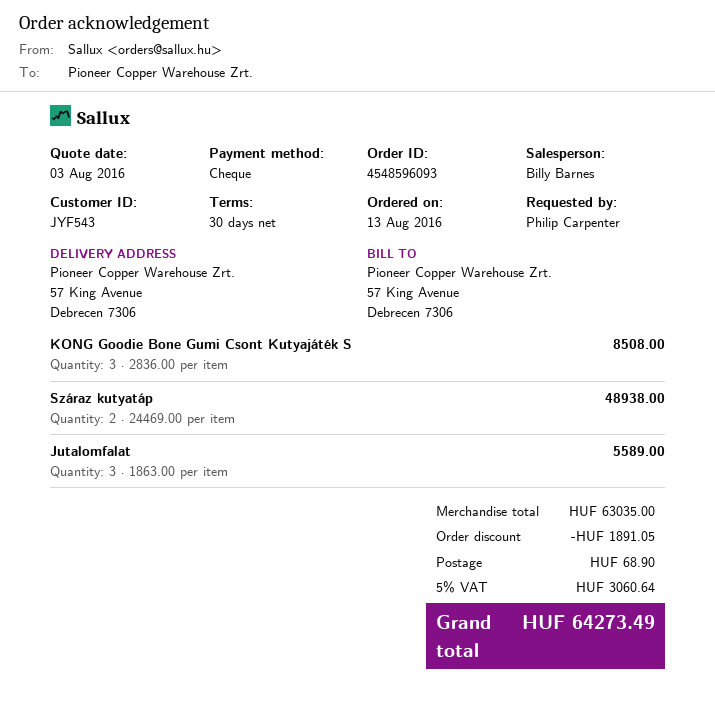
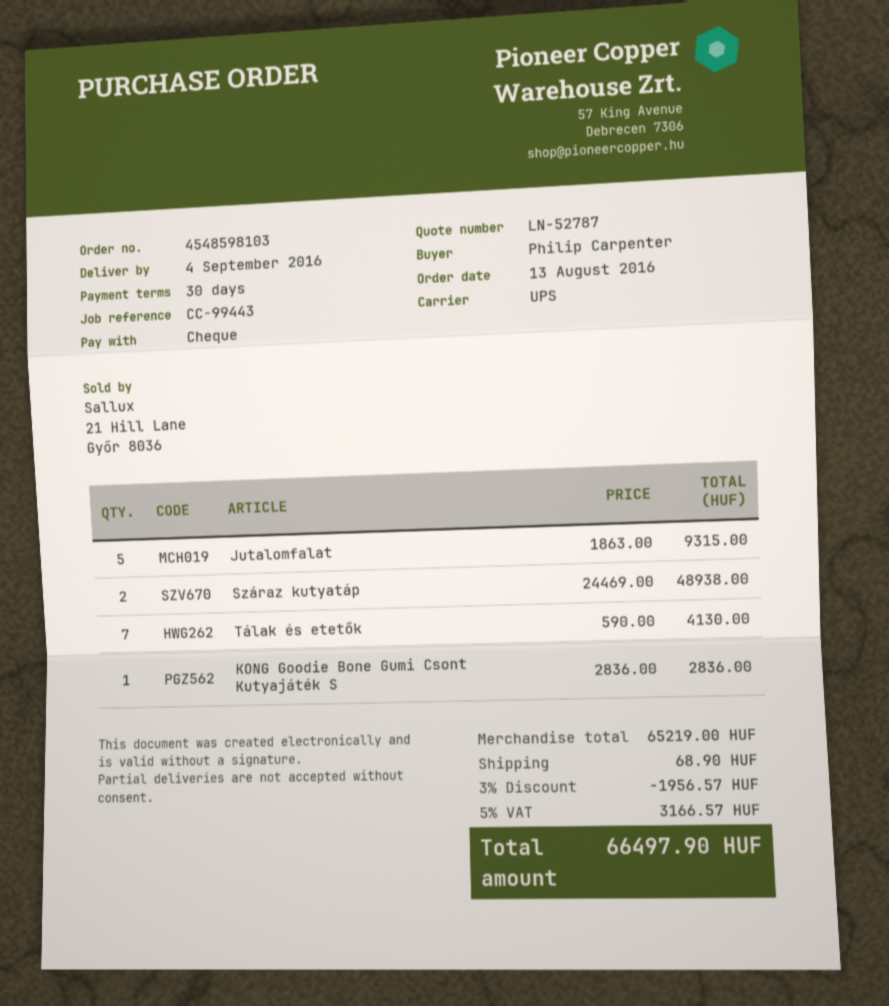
order number: 4548596093 -> 4548598103
KONG Goodie Bone Gumi Csont Kutyajáték S: 3 x 2836.00 = 8508.00 -> 1 x 2836.00 = 2836.00
Jutalomfalat: 3 x 1863.00 = 5589.00 -> 5 x 1863.00 = 9315.00
Tálak és etetők: none -> 7 x 590.00 = 4130.00
subtotal: 63035.00 -> 65219.00
discount: 1891.05 -> 1956.57
tax: 5% = 3060.64 -> 5% = 3166.57
total: 64273.49 -> 66497.90

